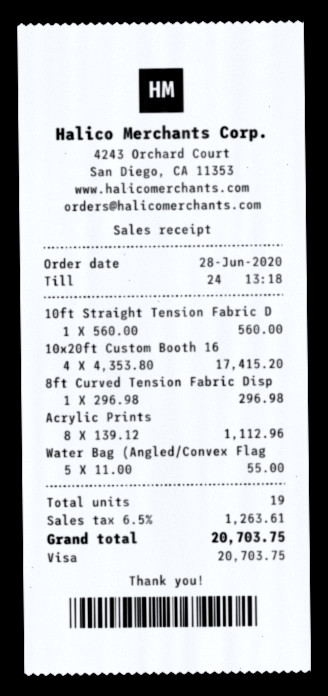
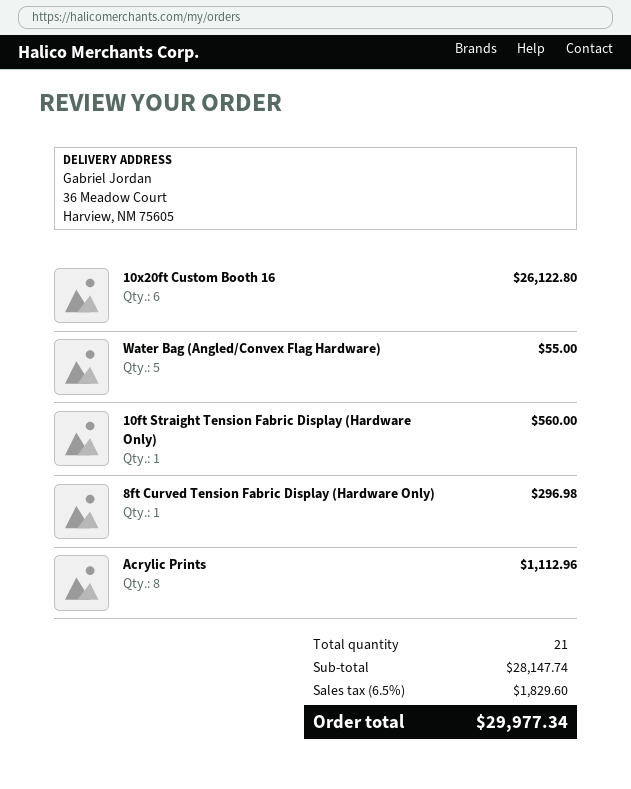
10x20ft Custom Booth 16: 4 for 17415.20 -> 6 for 26122.80
total quantity: 19 -> 21
tax: 6.5% = 1263.61 -> 6.5% = 1829.60
total: 20703.75 -> 29977.34

